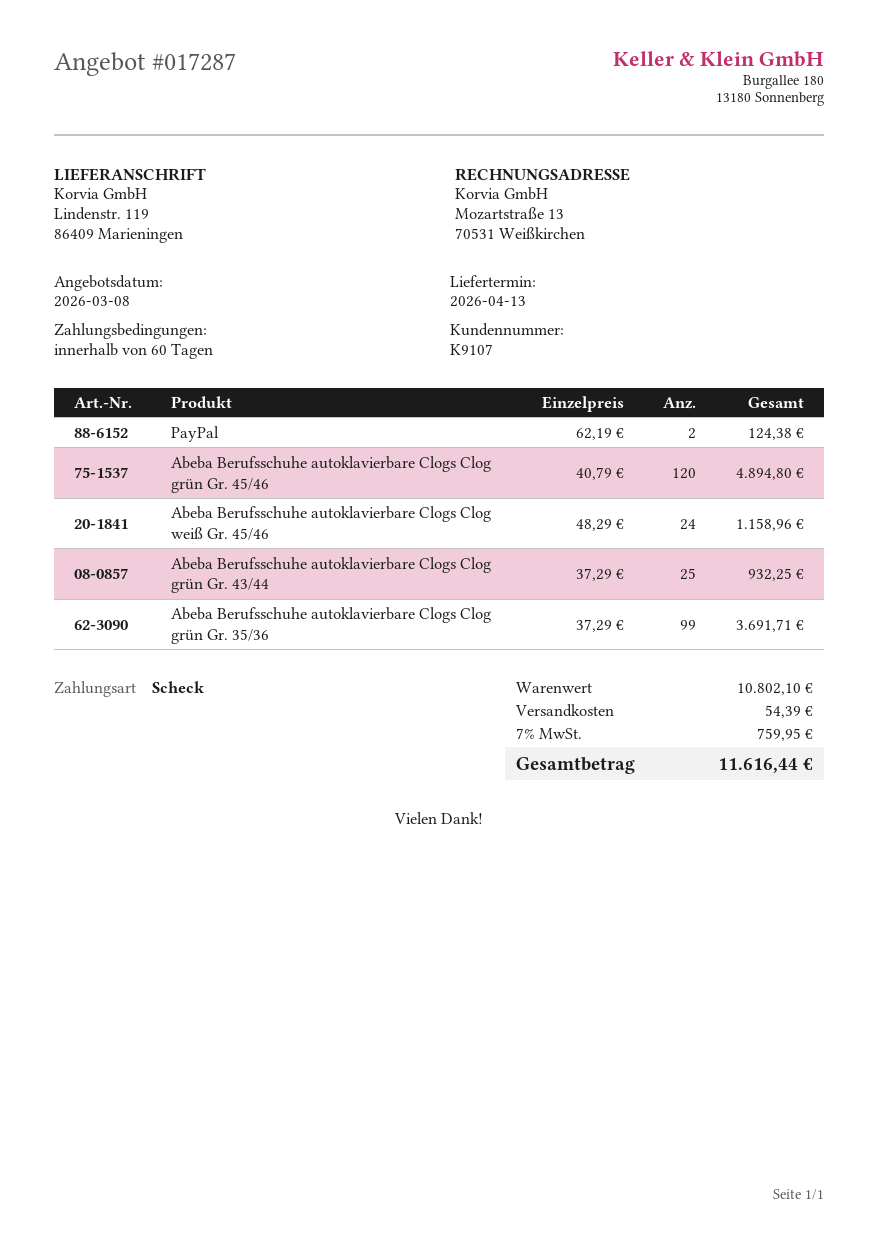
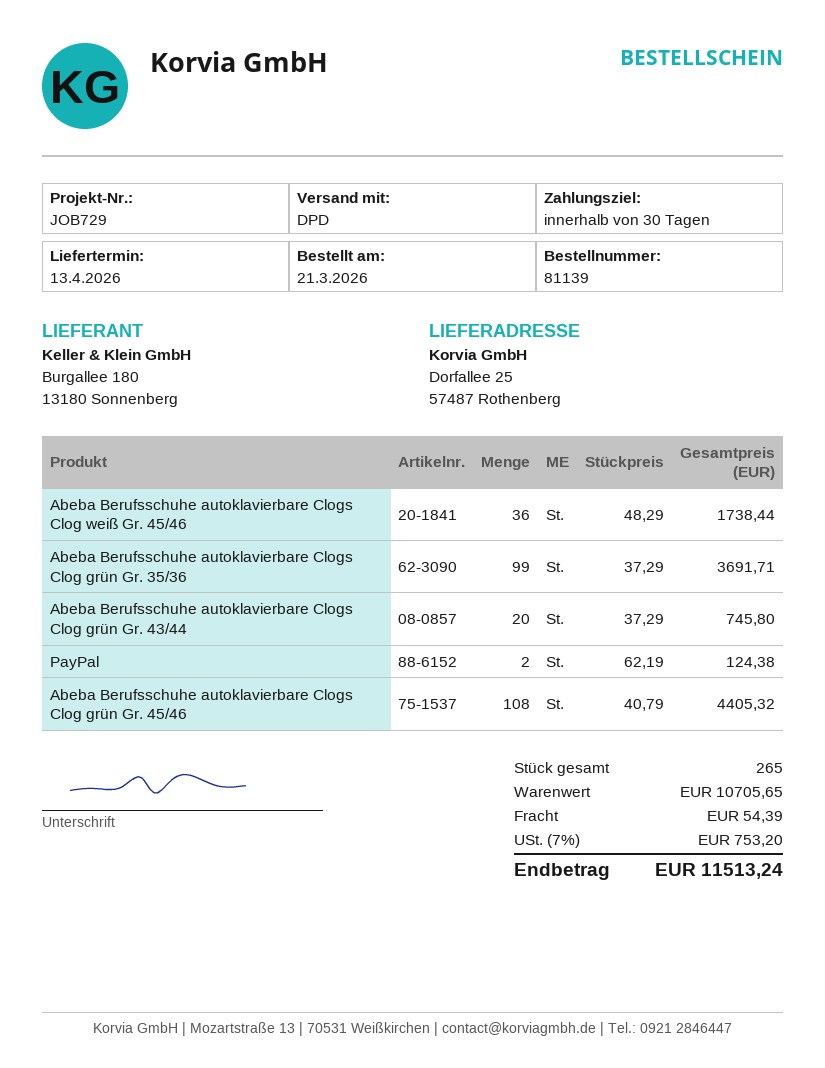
payment terms: 60 days -> 30 days
ship to: Lindenstr. 119, 86409 Marieningen -> Dorfallee 25, 57487 Rothenberg
Abeba Berufsschuhe autoklavierbare Clogs Clog grün Gr. 45/46: 120 x 40.79 = 4894.80 -> 108 x 40.79 = 4405.32
Abeba Berufsschuhe autoklavierbare Clogs Clog weiß Gr. 45/46: 24 x 48.29 = 1158.96 -> 36 x 48.29 = 1738.44
Abeba Berufsschuhe autoklavierbare Clogs Clog grün Gr. 43/44: 25 x 37.29 = 932.25 -> 20 x 37.29 = 745.80
subtotal: 10802.10 -> 10705.65
tax: 7% = 759.95 -> 7% = 753.20
total: 11616.44 -> 11513.24

